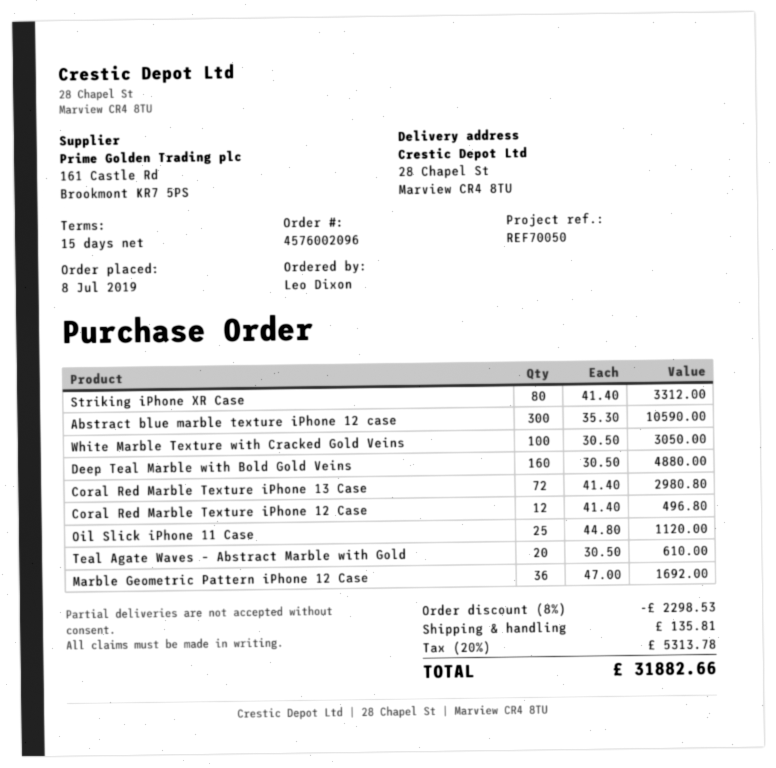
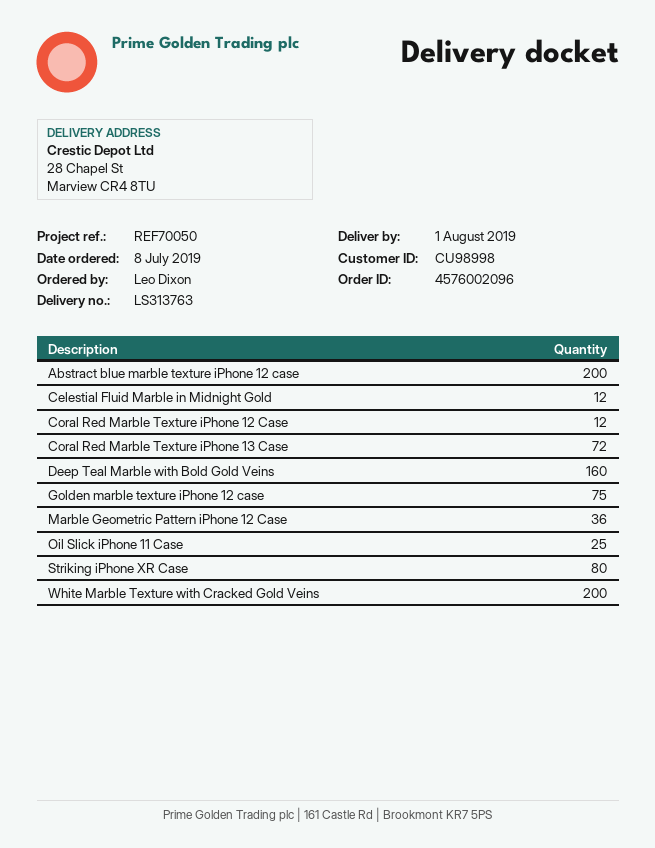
Abstract blue marble texture iPhone 12 case: 300 -> 200
White Marble Texture with Cracked Gold Veins: 100 -> 200
Teal Agate Waves – Abstract Marble with Gold: 20 -> none
Celestial Fluid Marble in Midnight Gold: none -> 12
Golden marble texture iPhone 12 case: none -> 75

